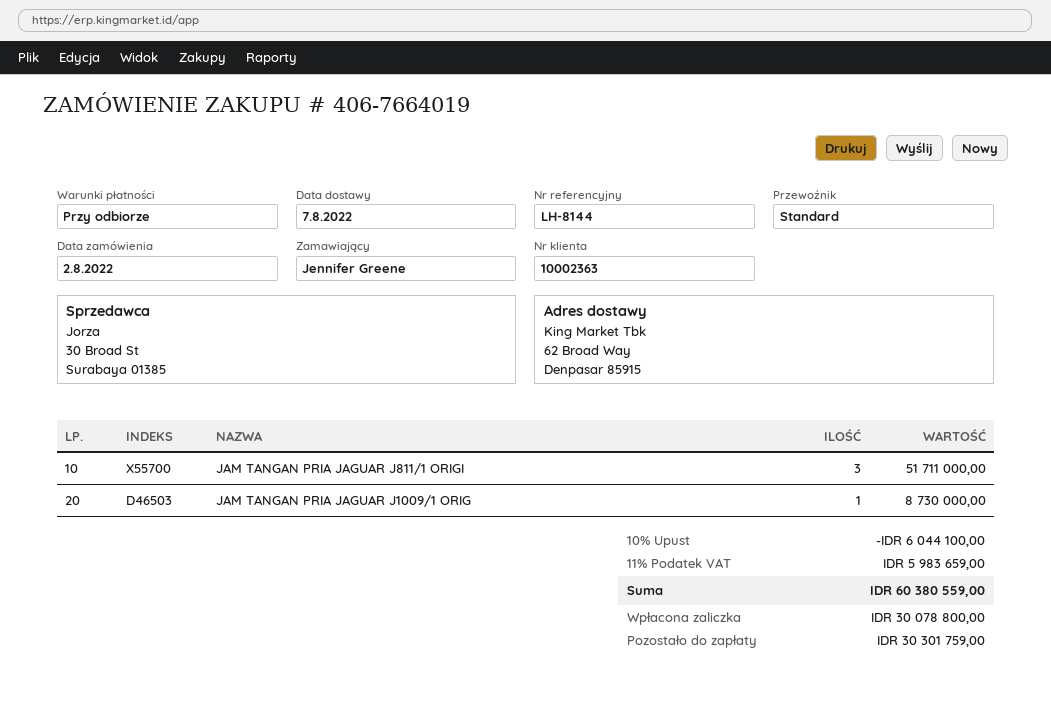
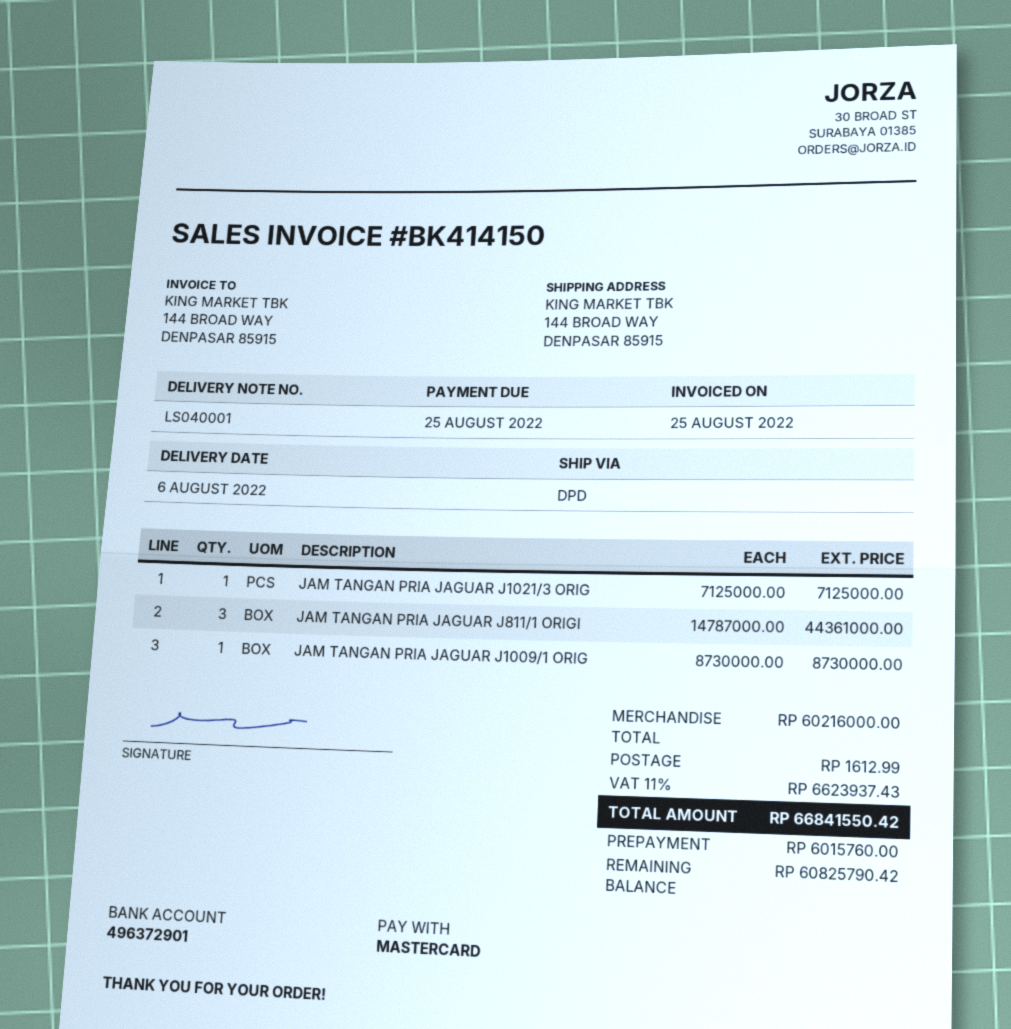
delivery date: 2022-08-07 -> 2022-08-06
shipping method: standard -> DPD
ship to: 62 Broad Way, Denpasar 85915 -> 144 BROAD WAY, DENPASAR 85915
JAM TANGAN PRIA JAGUAR J811/1 ORIGI: 3 for 51711000.00 -> 3 for 44361000.00
JAM TANGAN PRIA JAGUAR J1021/3 ORIG: none -> 1 for 7125000.00
discount: 10% = 6044100.00 -> none
shipping: none -> 1612.99
tax: 11% = 5983659.00 -> 11% = 6623937.43
total: 60380559.00 -> 66841550.42
deposit: 30078800.00 -> 6015760.00
balance: 30301759.00 -> 60825790.42

